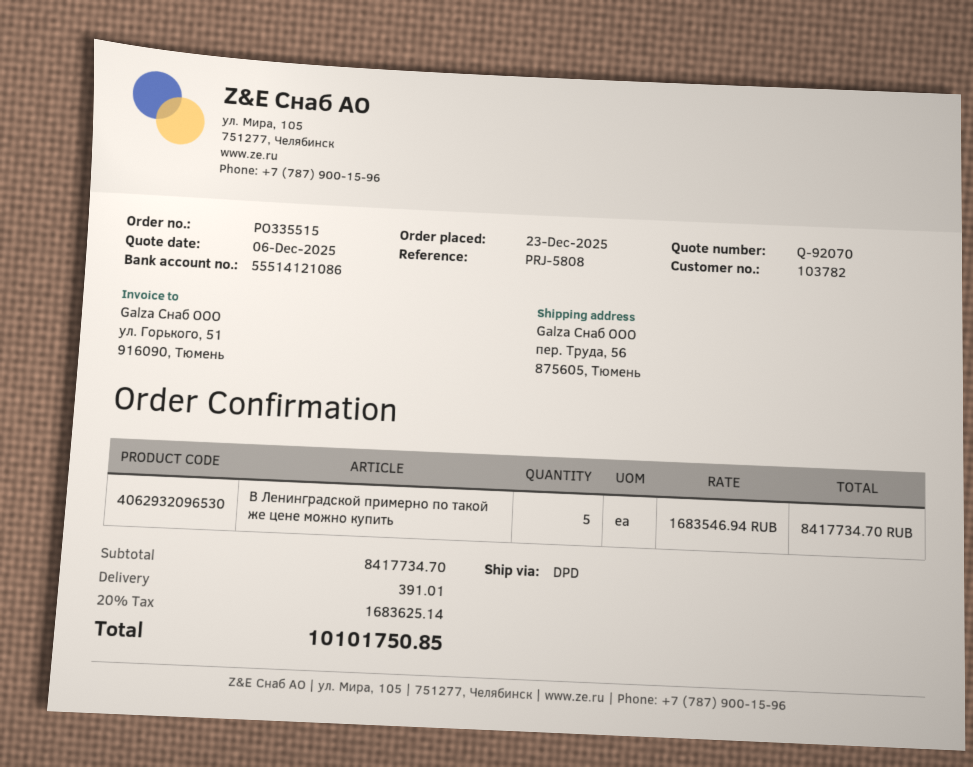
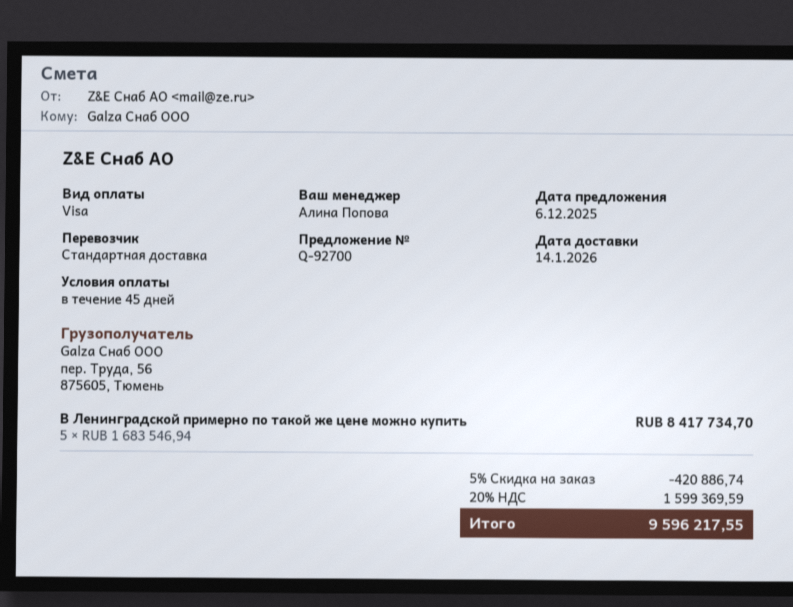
quote number: Q-92070 -> Q-92700
shipping method: DPD -> standard
discount: none -> 5% = 420886.74
shipping: 391.01 -> none
tax: 20% = 1683625.14 -> 20% = 1599369.59
total: 10101750.85 -> 9596217.55

